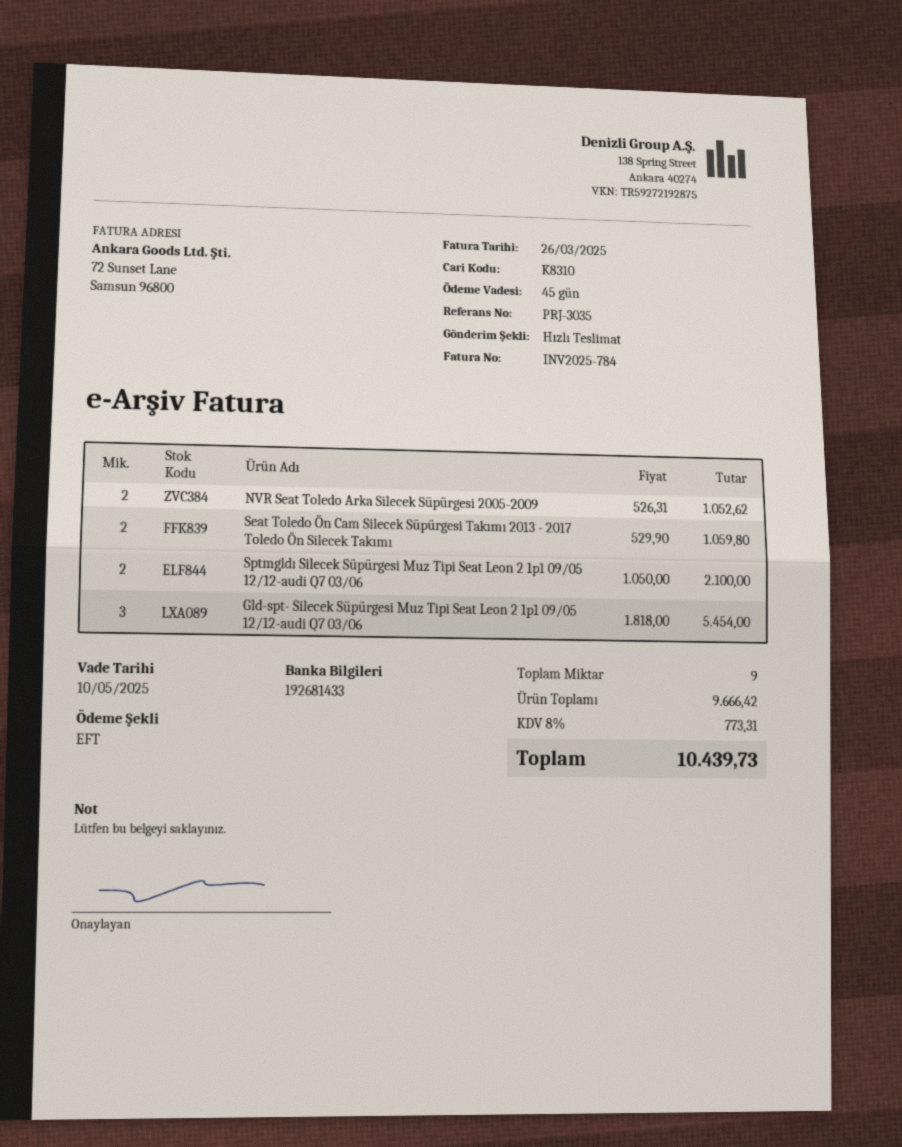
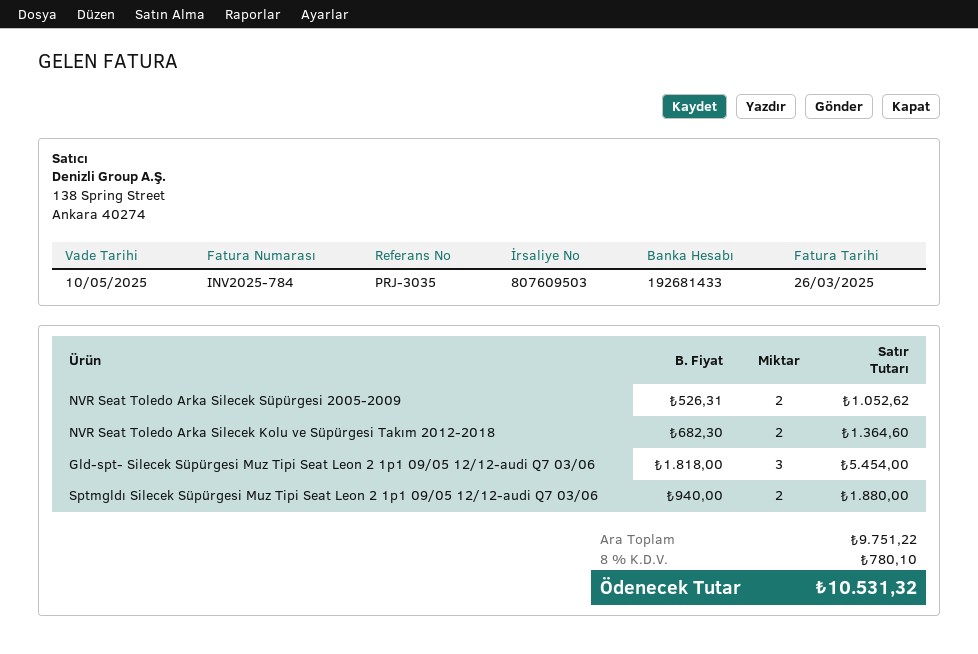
Seat Toledo Ön Cam Silecek Süpürgesi Takımı 2013 - 2017 Toledo Ön Silecek Takımı: 2 x 529.90 = 1059.80 -> none
Sptmgldı Silecek Süpürgesi Muz Tipi Seat Leon 2 1p1 09/05 12/12-audi Q7 03/06: 2 x 1050.00 = 2100.00 -> 2 x 940.00 = 1880.00
NVR Seat Toledo Arka Silecek Kolu ve Süpürgesi Takım 2012-2018: none -> 2 x 682.30 = 1364.60
subtotal: 9666.42 -> 9751.22
tax: 8% = 773.31 -> 8% = 780.10
total: 10439.73 -> 10531.32

